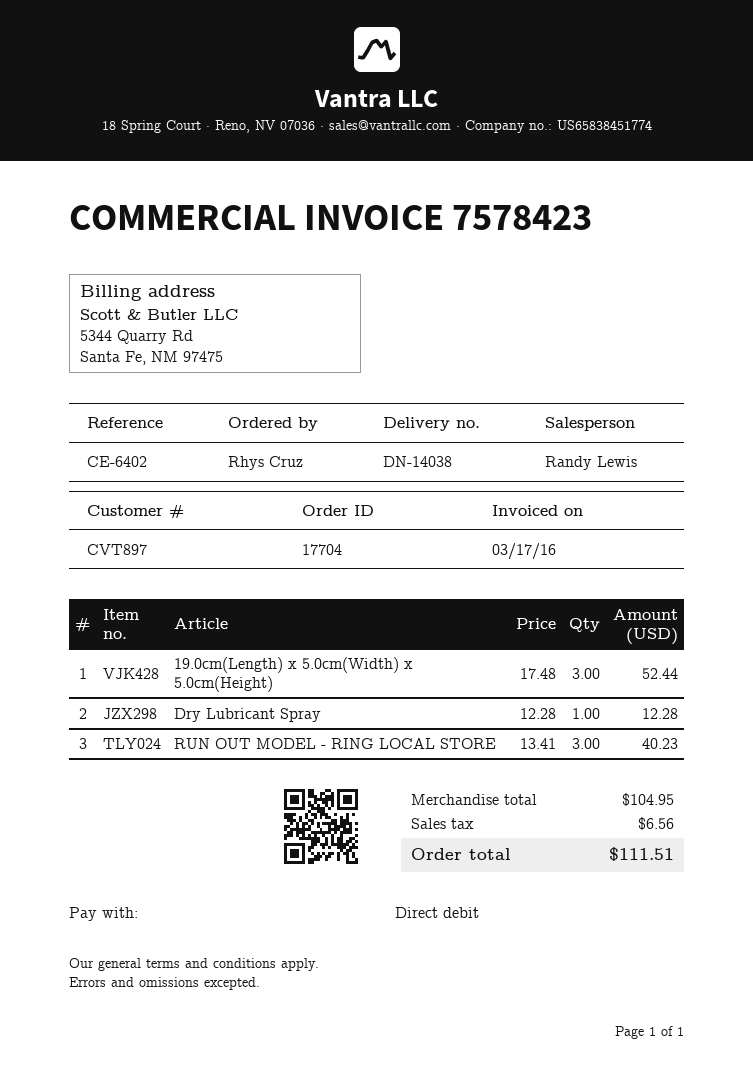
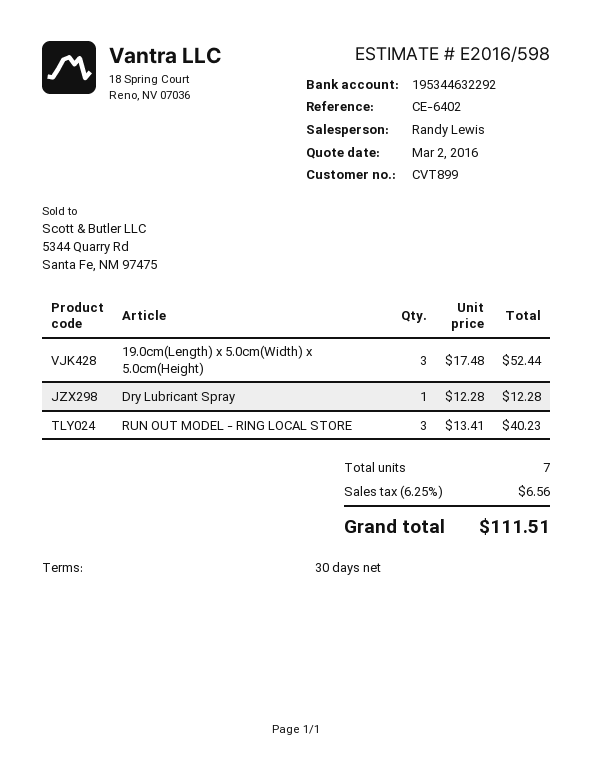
customer number: CVT897 -> CVT899

